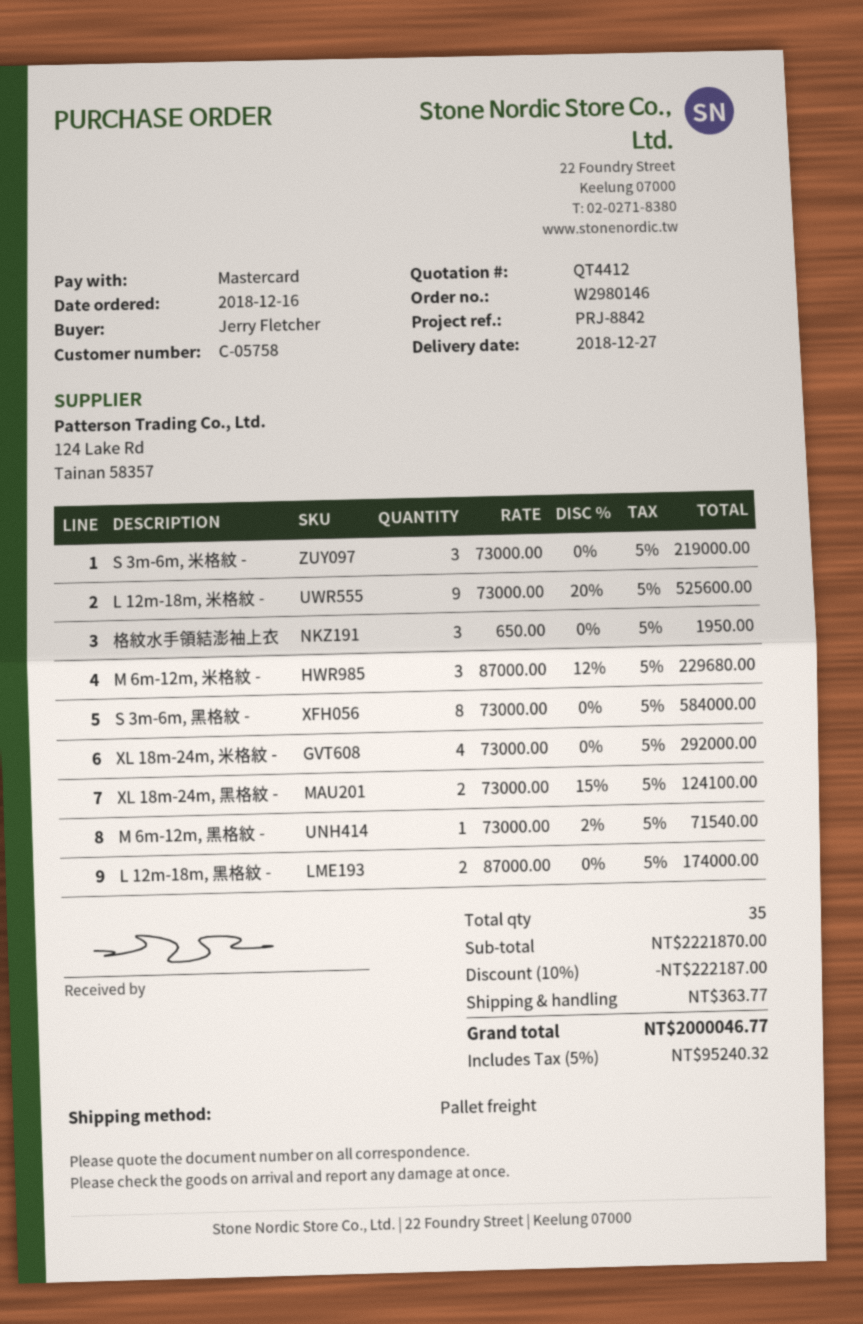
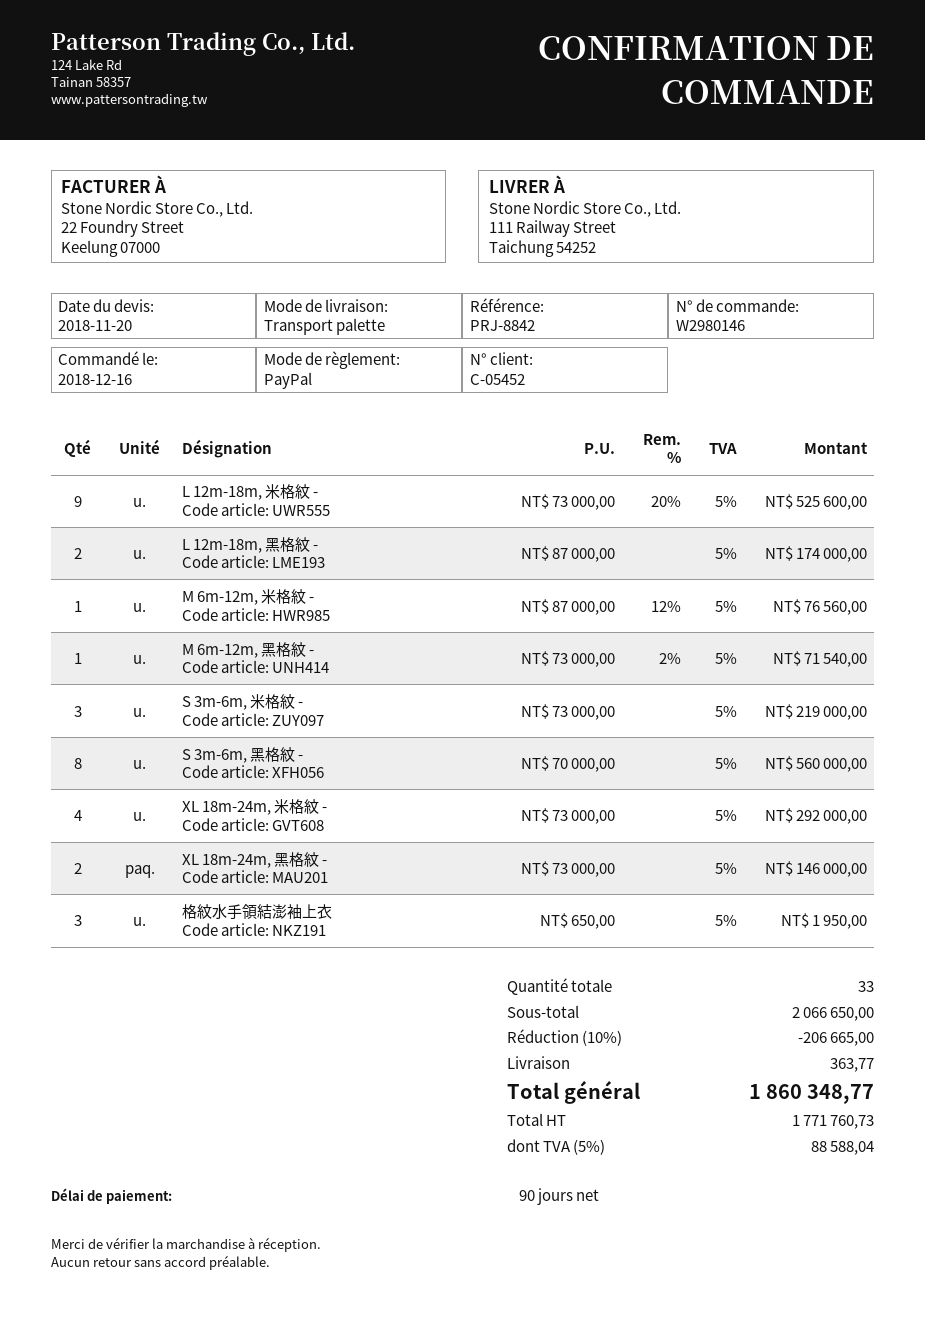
customer number: C-05758 -> C-05452
payment method: Mastercard -> PayPal
M 6m-12m, 米格紋 -: 3 x 87000.00 - 12% = 229680.00 -> 1 x 87000.00 - 12% = 76560.00
S 3m-6m, 黑格紋 -: 8 x 73000.00 = 584000.00 -> 8 x 70000.00 = 560000.00
XL 18m-24m, 黑格紋 -: 2 x 73000.00 - 15% = 124100.00 -> 2 x 73000.00 = 146000.00
total quantity: 35 -> 33
subtotal: 2221870.00 -> 2066650.00
discount: 10% = 222187.00 -> 10% = 206665.00
tax: 5% = 95240.32 -> 5% = 88588.04
total: 2000046.77 -> 1860348.77

